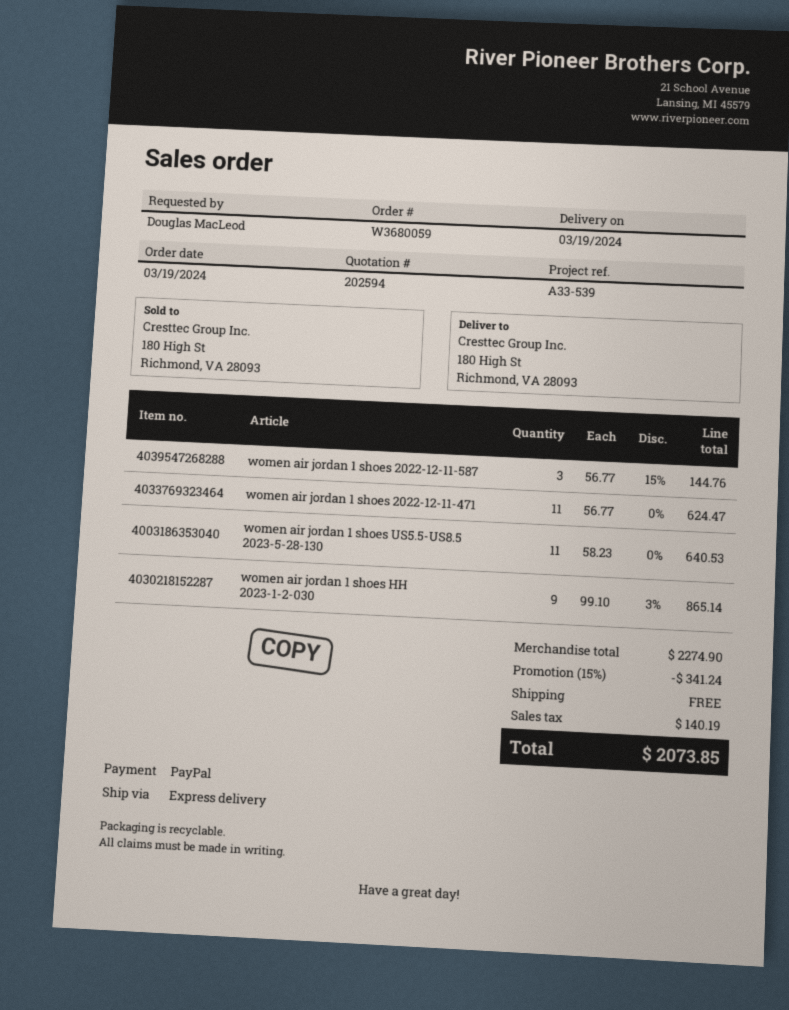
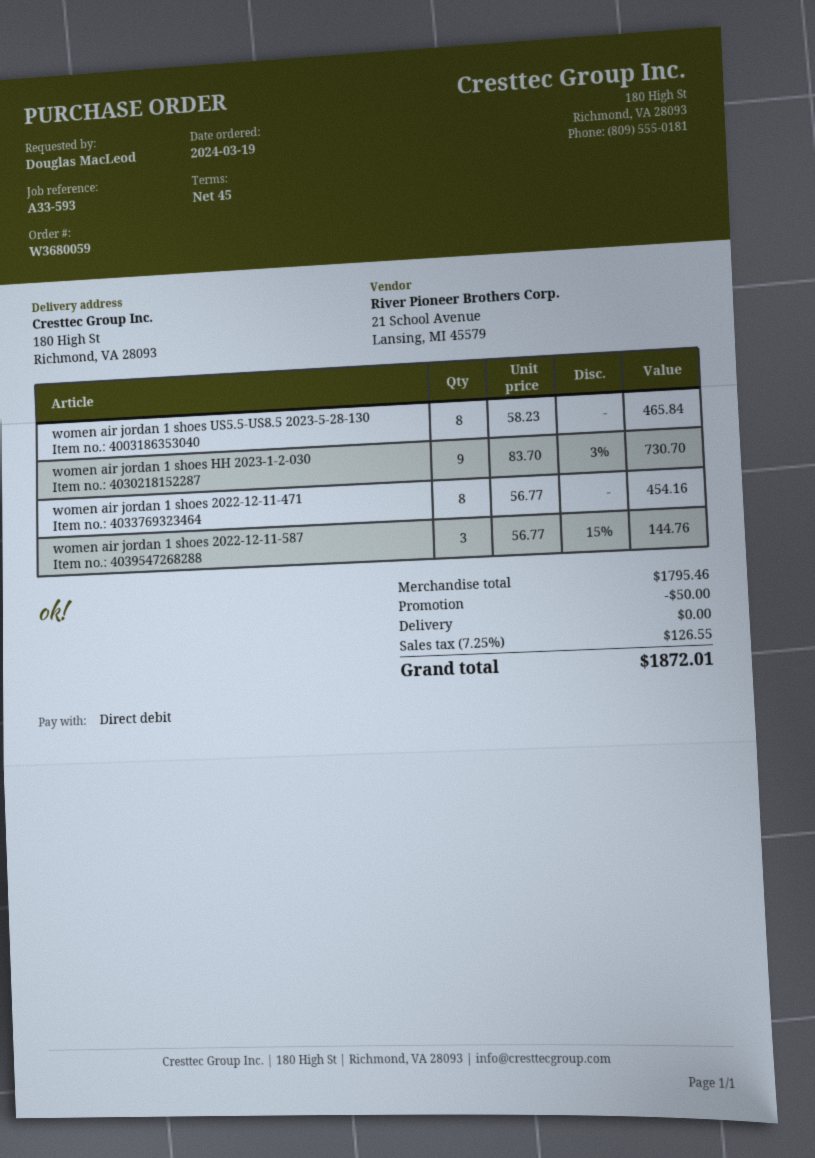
reference: A33-539 -> A33-593
payment method: PayPal -> direct debit
women air jordan 1 shoes 2022-12-11-471: 11 x 56.77 = 624.47 -> 8 x 56.77 = 454.16
women air jordan 1 shoes US5.5-US8.5 2023-5-28-130: 11 x 58.23 = 640.53 -> 8 x 58.23 = 465.84
women air jordan 1 shoes HH 2023-1-2-030: 9 x 99.10 - 3% = 865.14 -> 9 x 83.70 - 3% = 730.70
subtotal: 2274.90 -> 1795.46
discount: 341.24 -> 50.00
tax: 140.19 -> 126.55
total: 2073.85 -> 1872.01

